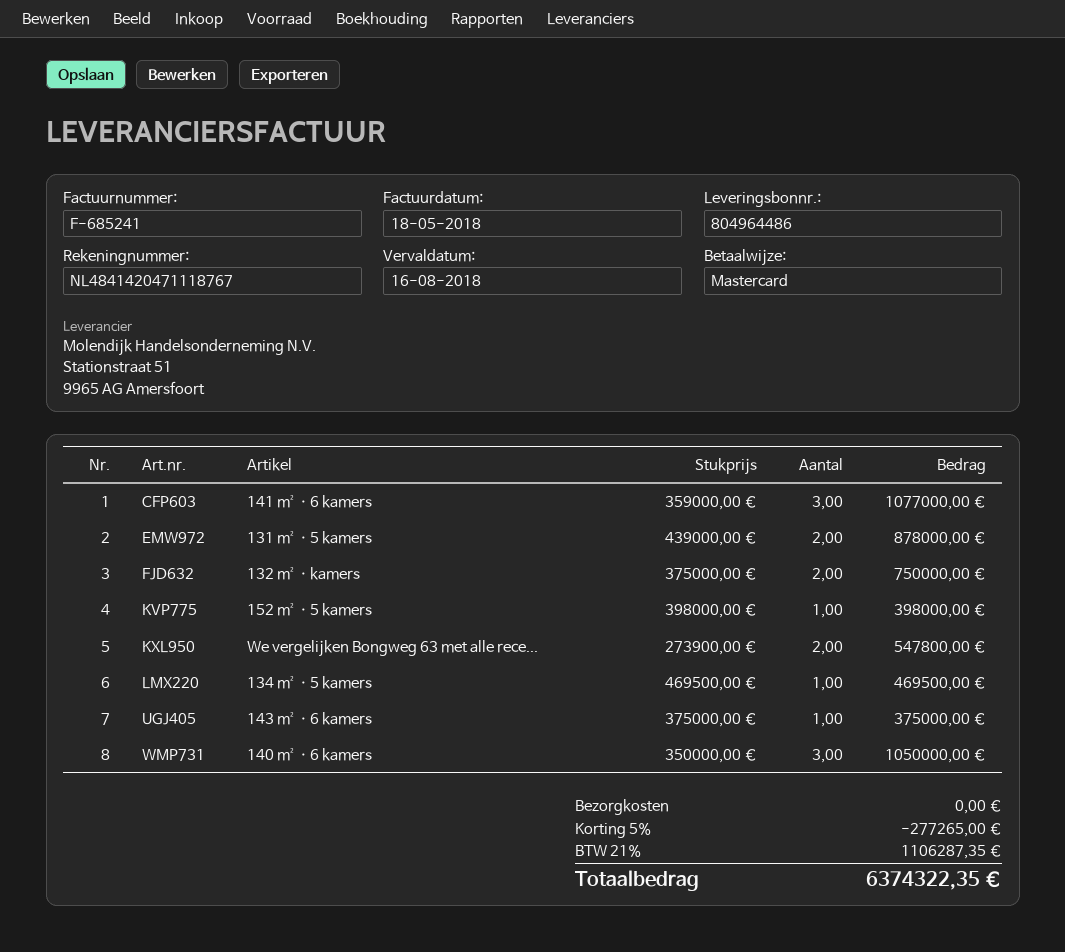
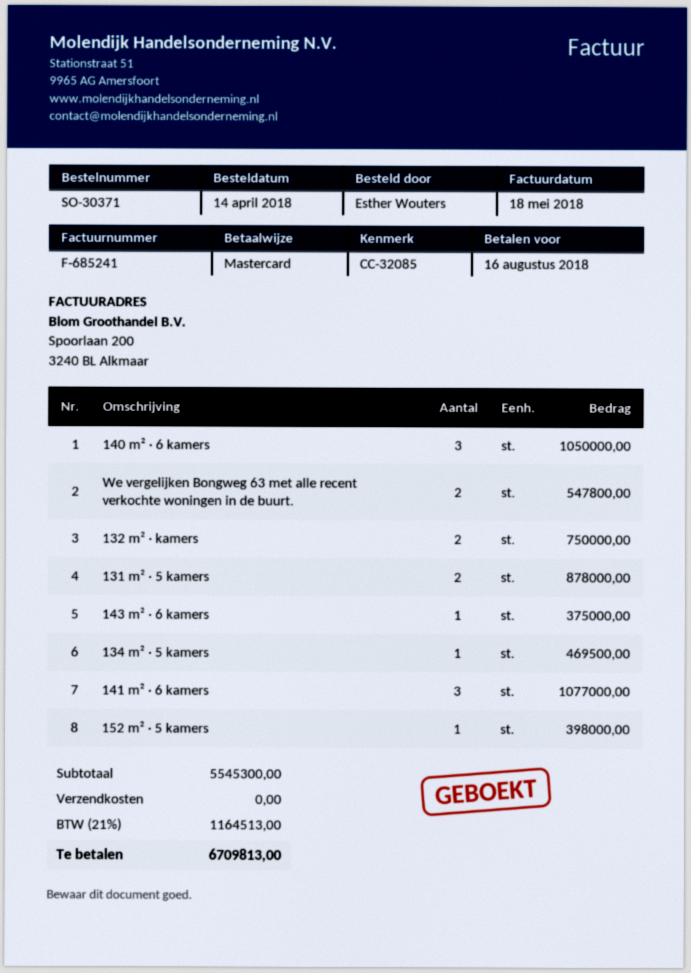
discount: 5% = 277265.00 -> none
tax: 21% = 1106287.35 -> 21% = 1164513.00
total: 6374322.35 -> 6709813.00

